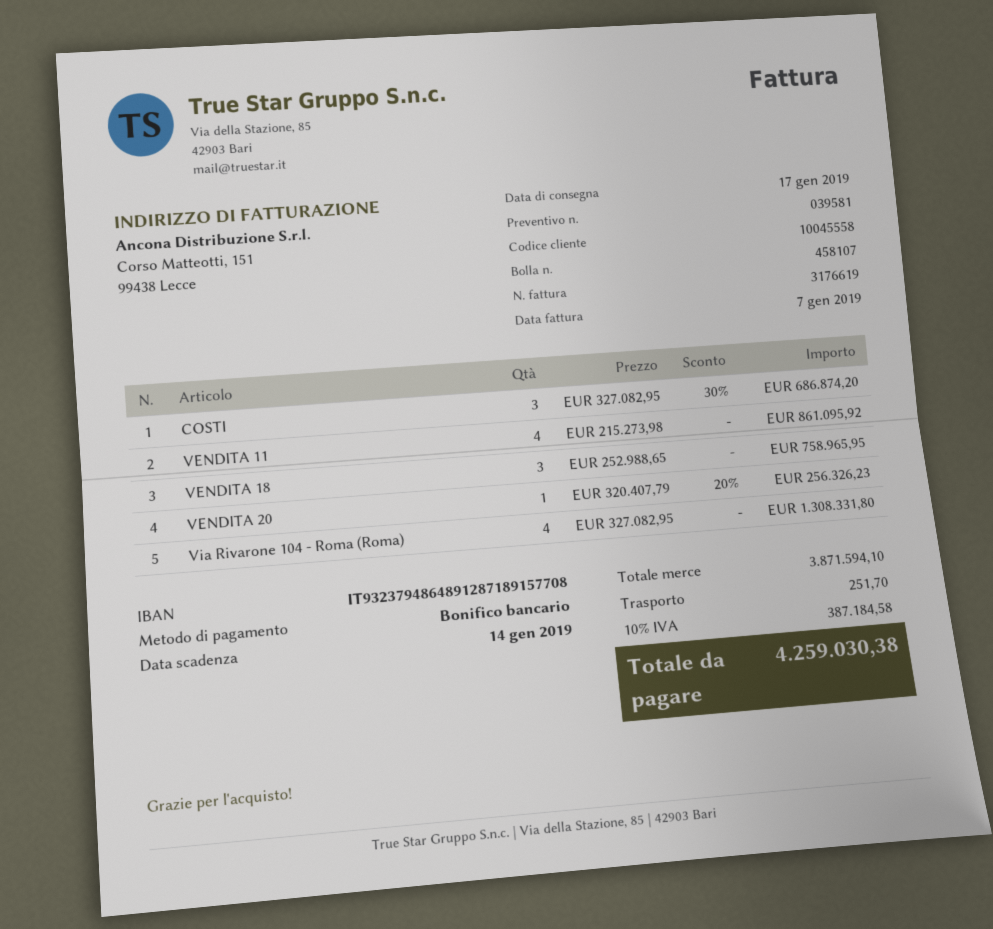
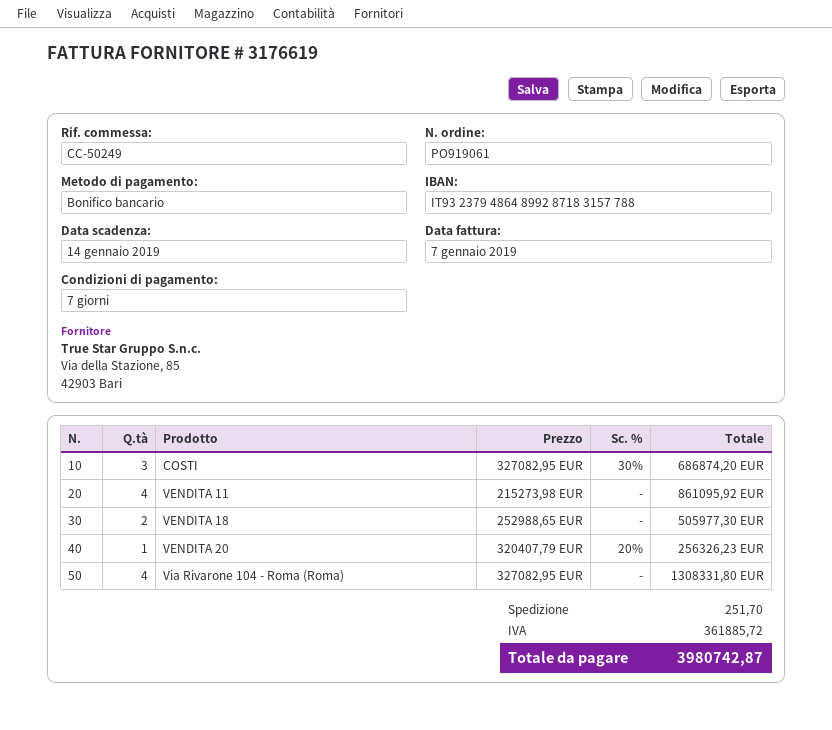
bank account: IT9323794864891287189157708 -> IT9323794864899287183157788
VENDITA 18: 3 x 252988.65 = 758965.95 -> 2 x 252988.65 = 505977.30
tax: 387184.58 -> 361885.72
total: 4259030.38 -> 3980742.87

